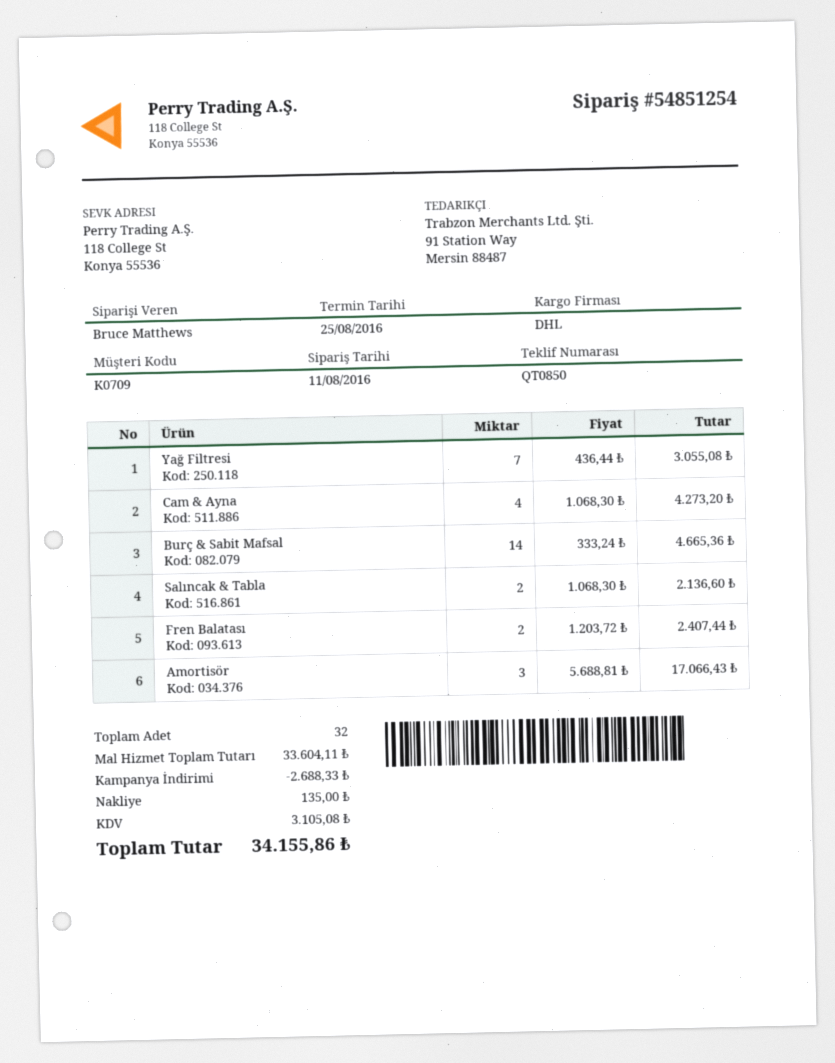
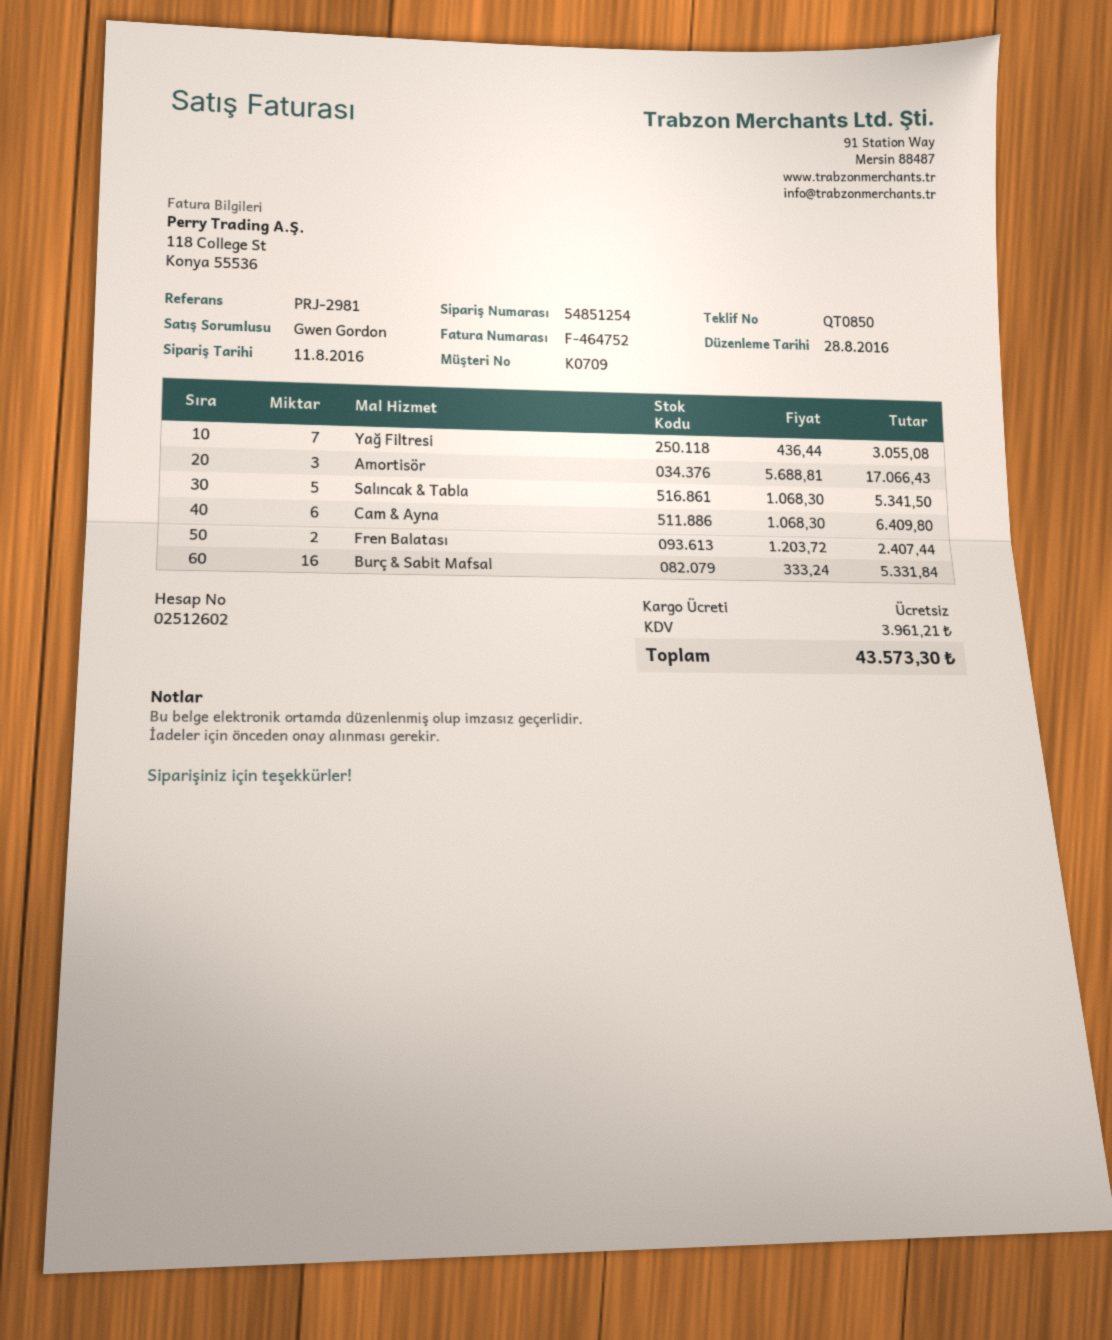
Cam & Ayna: 4 x 1068.30 = 4273.20 -> 6 x 1068.30 = 6409.80
Burç & Sabit Mafsal: 14 x 333.24 = 4665.36 -> 16 x 333.24 = 5331.84
Salıncak & Tabla: 2 x 1068.30 = 2136.60 -> 5 x 1068.30 = 5341.50
discount: 2688.33 -> none
shipping: 135.00 -> 0.00
tax: 3105.08 -> 3961.21
total: 34155.86 -> 43573.30

